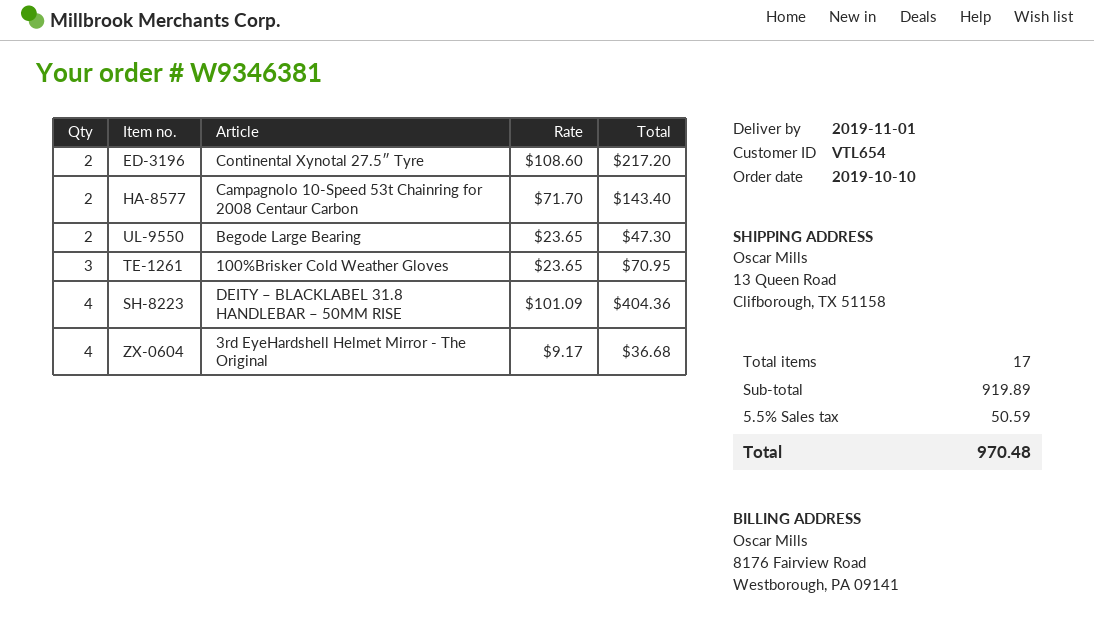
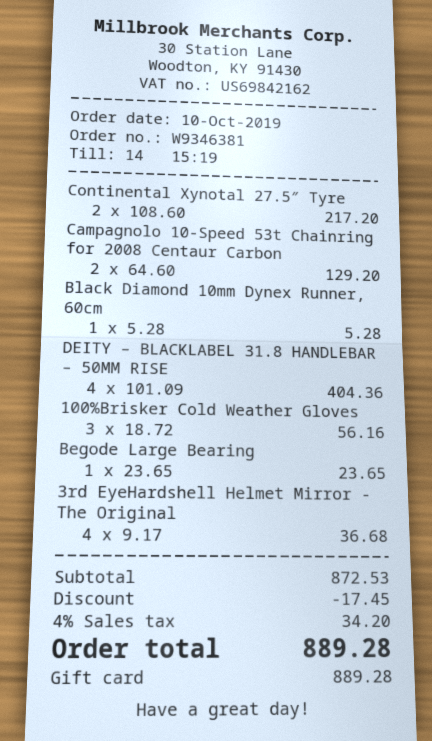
Campagnolo 10-Speed 53t Chainring for 2008 Centaur Carbon: 2 x 71.70 = 143.40 -> 2 x 64.60 = 129.20
Begode Large Bearing: 2 x 23.65 = 47.30 -> 1 x 23.65 = 23.65
100%Brisker Cold Weather Gloves: 3 x 23.65 = 70.95 -> 3 x 18.72 = 56.16
Black Diamond 10mm Dynex Runner, 60cm: none -> 1 x 5.28 = 5.28
subtotal: 919.89 -> 872.53
discount: none -> 17.45
tax: 5.5% = 50.59 -> 4% = 34.20
total: 970.48 -> 889.28

